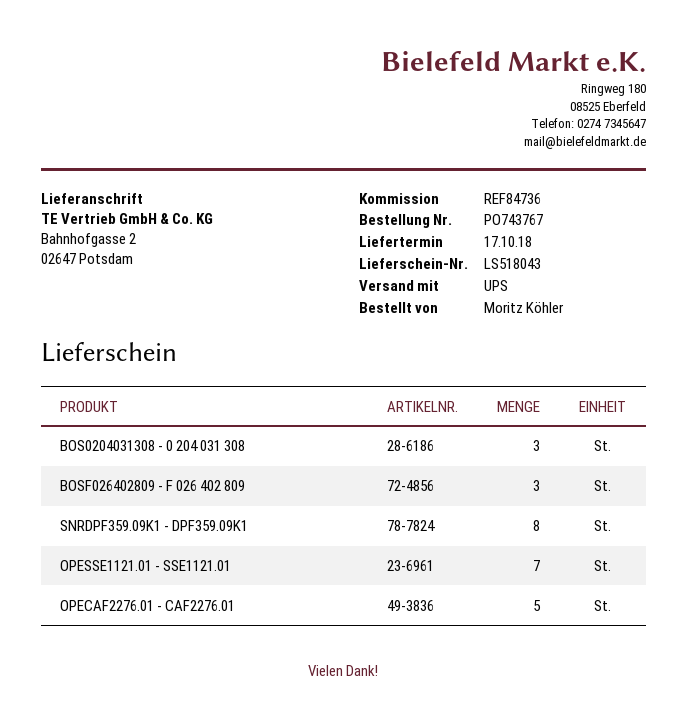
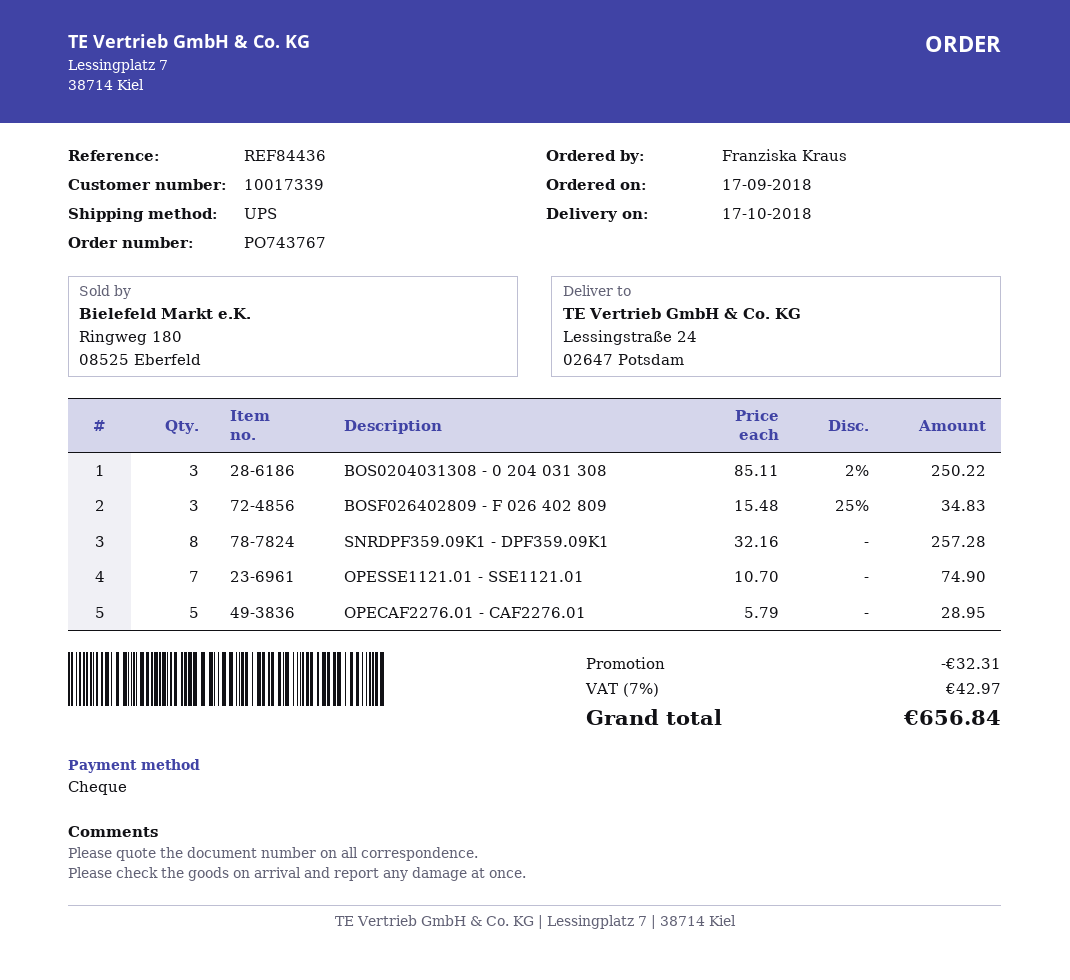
reference: REF84736 -> REF84436
ordered by: Moritz Köhler -> Franziska Kraus
ship to: Bahnhofgasse 2, 02647 Potsdam -> Lessingstraße 24, 02647 Potsdam

